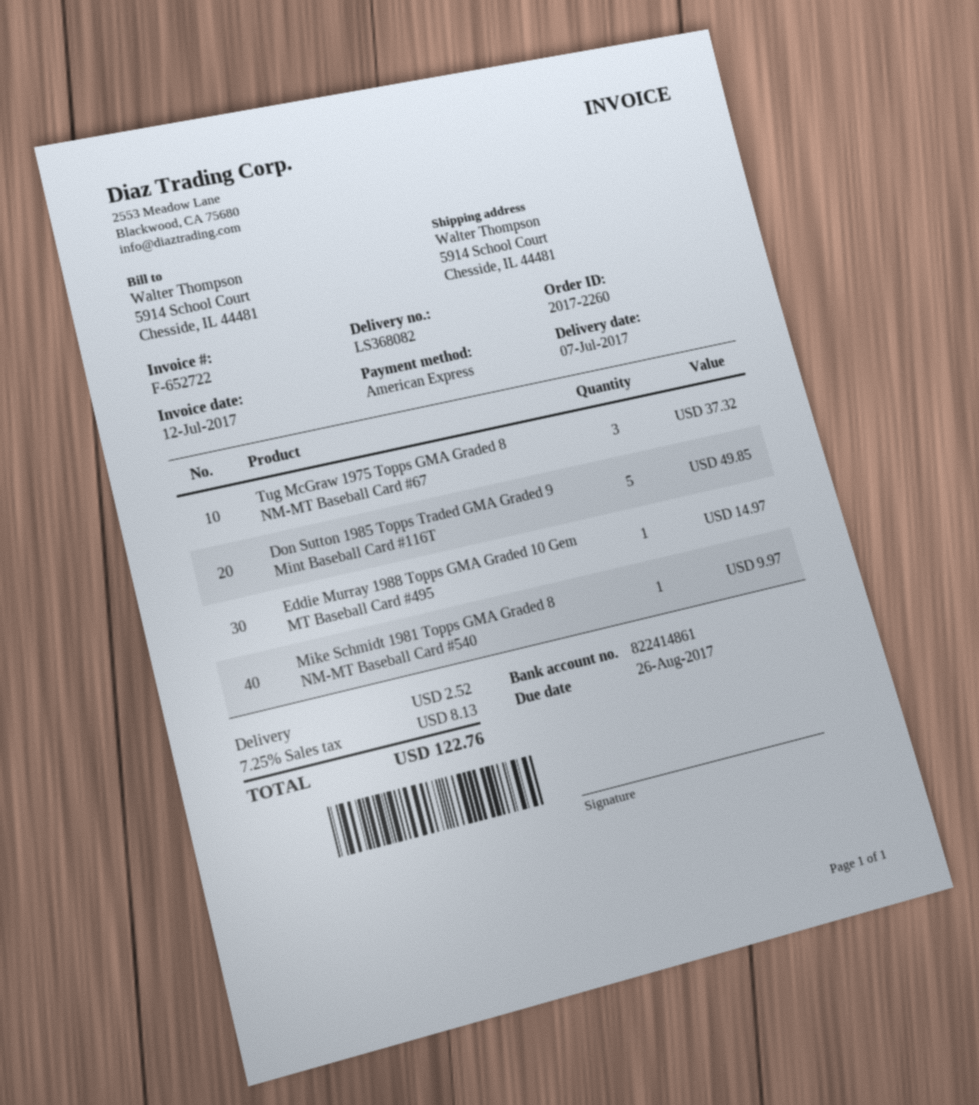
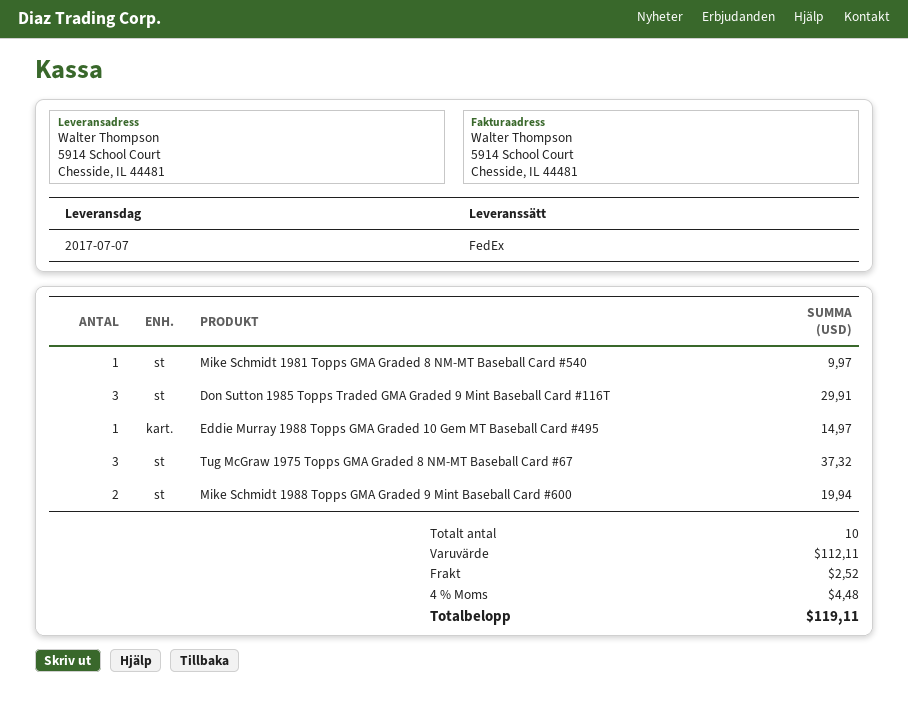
Don Sutton 1985 Topps Traded GMA Graded 9 Mint Baseball Card #116T: 5 for 49.85 -> 3 for 29.91
Mike Schmidt 1988 Topps GMA Graded 9 Mint Baseball Card #600: none -> 2 for 19.94
tax: 7.25% = 8.13 -> 4% = 4.48
total: 122.76 -> 119.11

